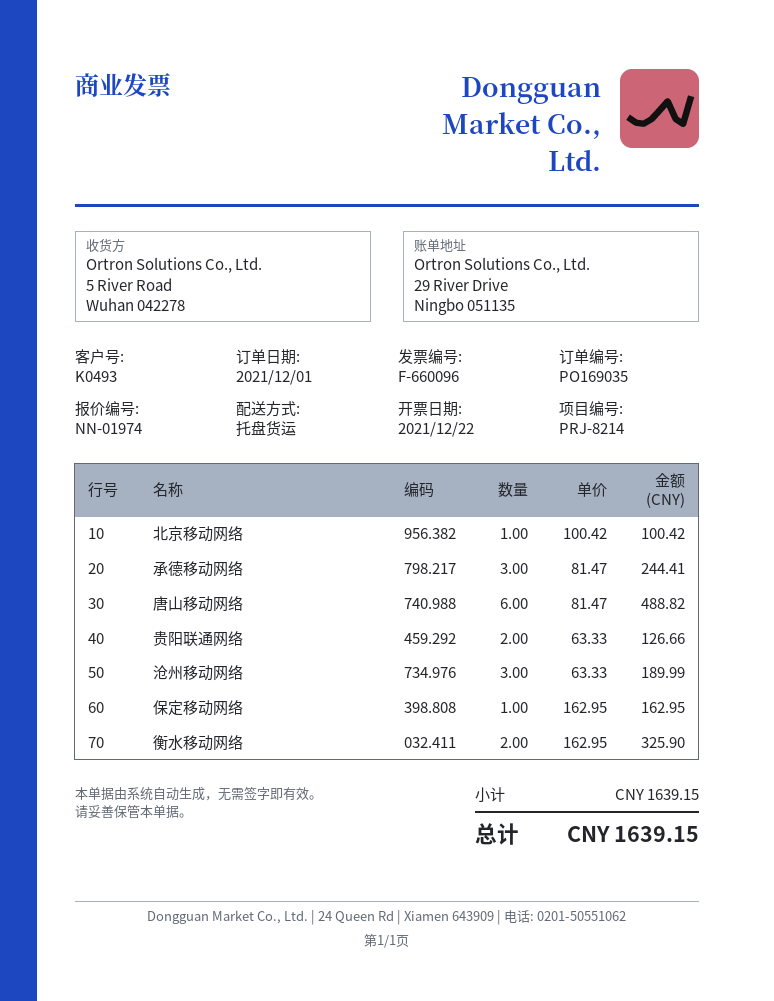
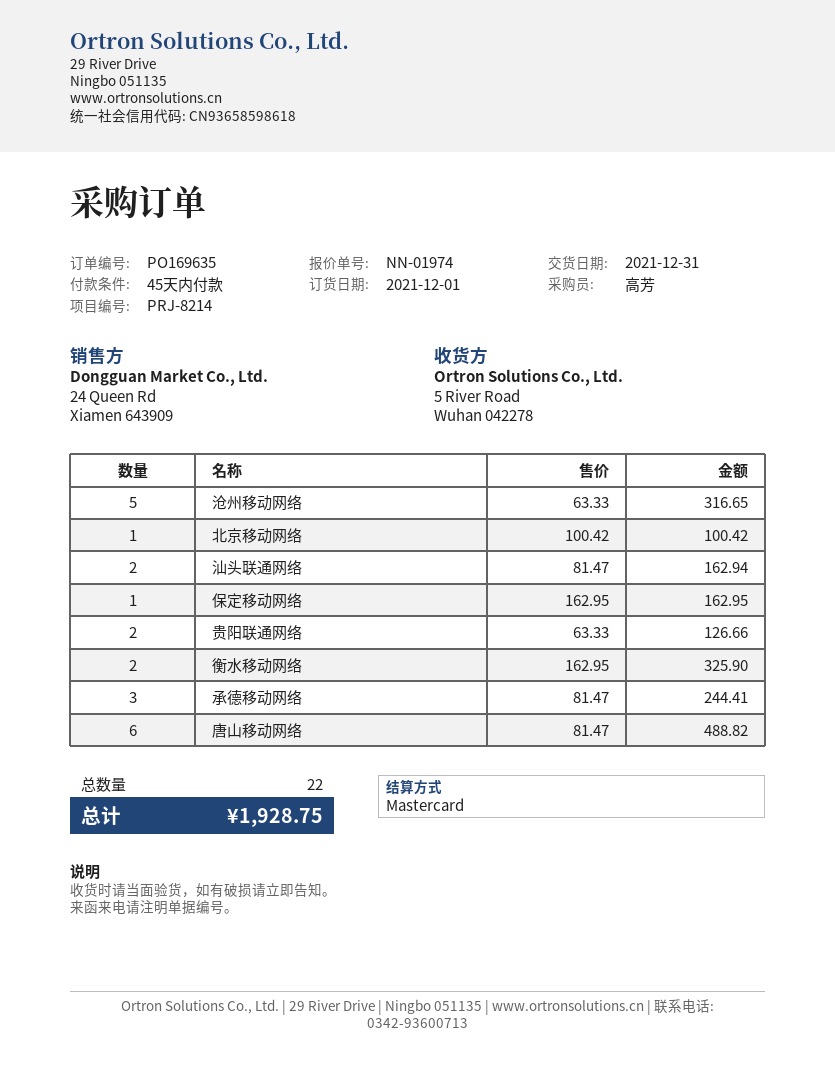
order number: PO169035 -> PO169635
沧州移动网络: 3 x 63.33 = 189.99 -> 5 x 63.33 = 316.65
汕头联通网络: none -> 2 x 81.47 = 162.94
total: 1639.15 -> 1928.75

